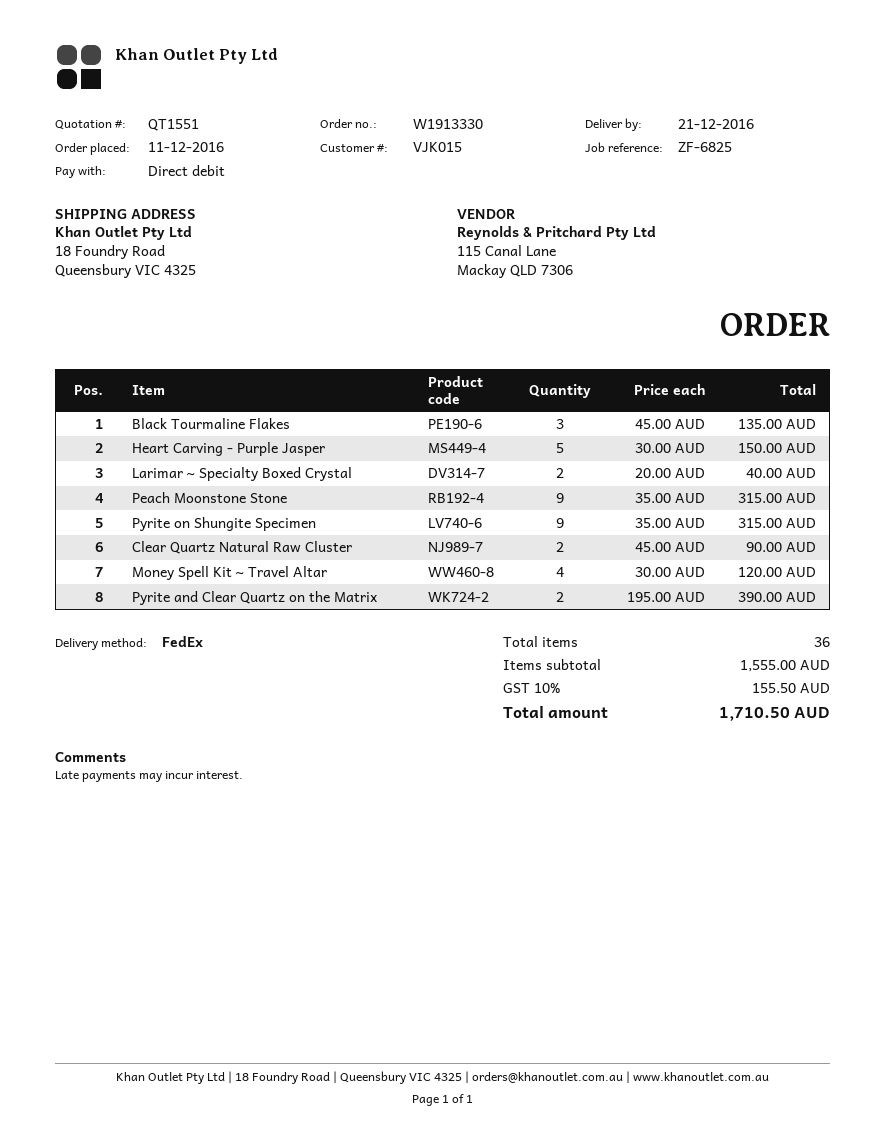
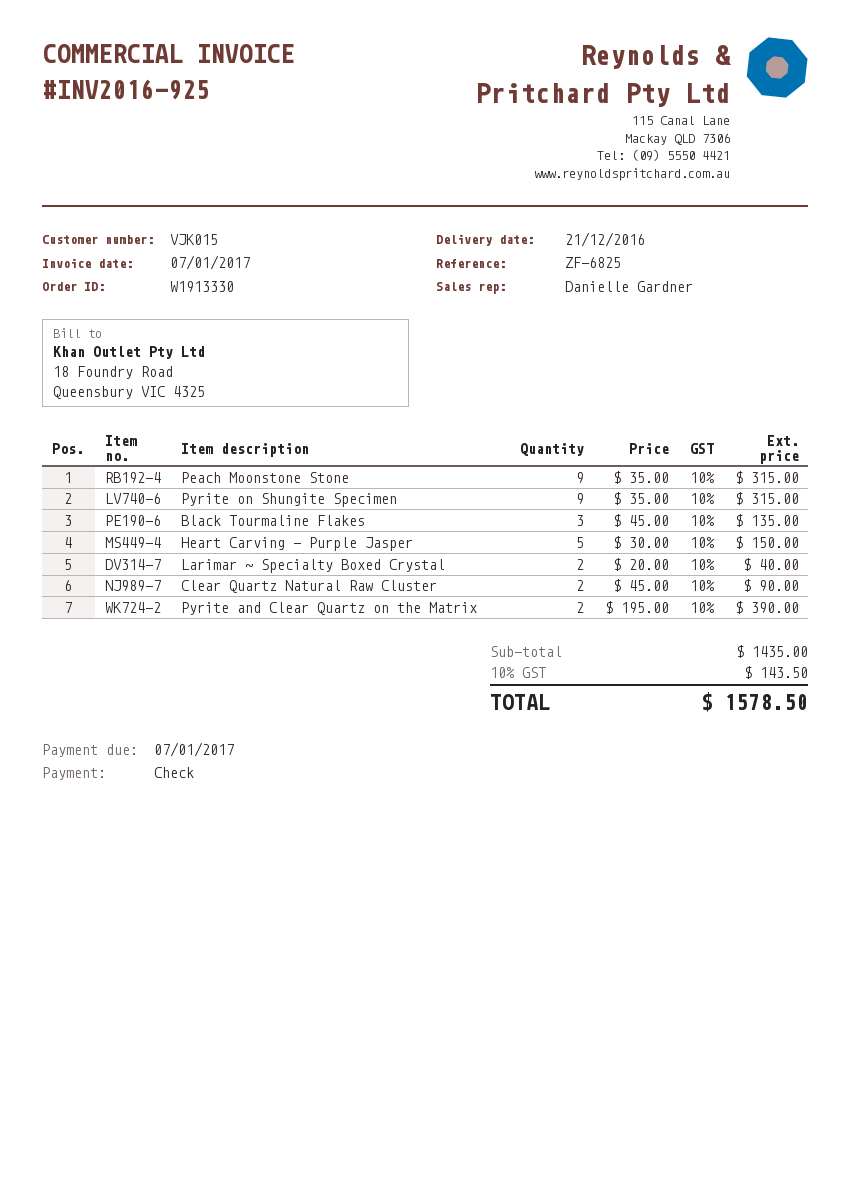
payment method: direct debit -> cheque
Money Spell Kit ~ Travel Altar: 4 x 30.00 = 120.00 -> none
subtotal: 1555.00 -> 1435.00
tax: 10% = 155.50 -> 10% = 143.50
total: 1710.50 -> 1578.50

